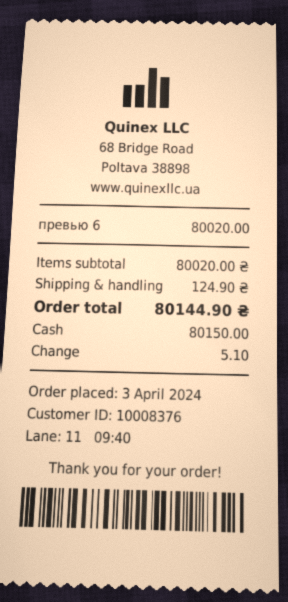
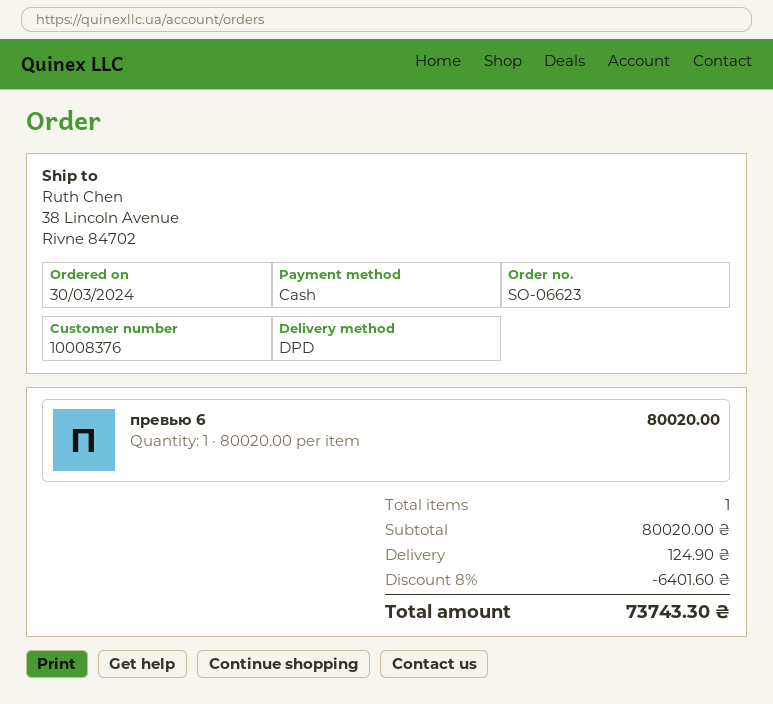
order date: 2024-04-03 -> 2024-03-30
discount: none -> 8% = 6401.60
total: 80144.90 -> 73743.30

